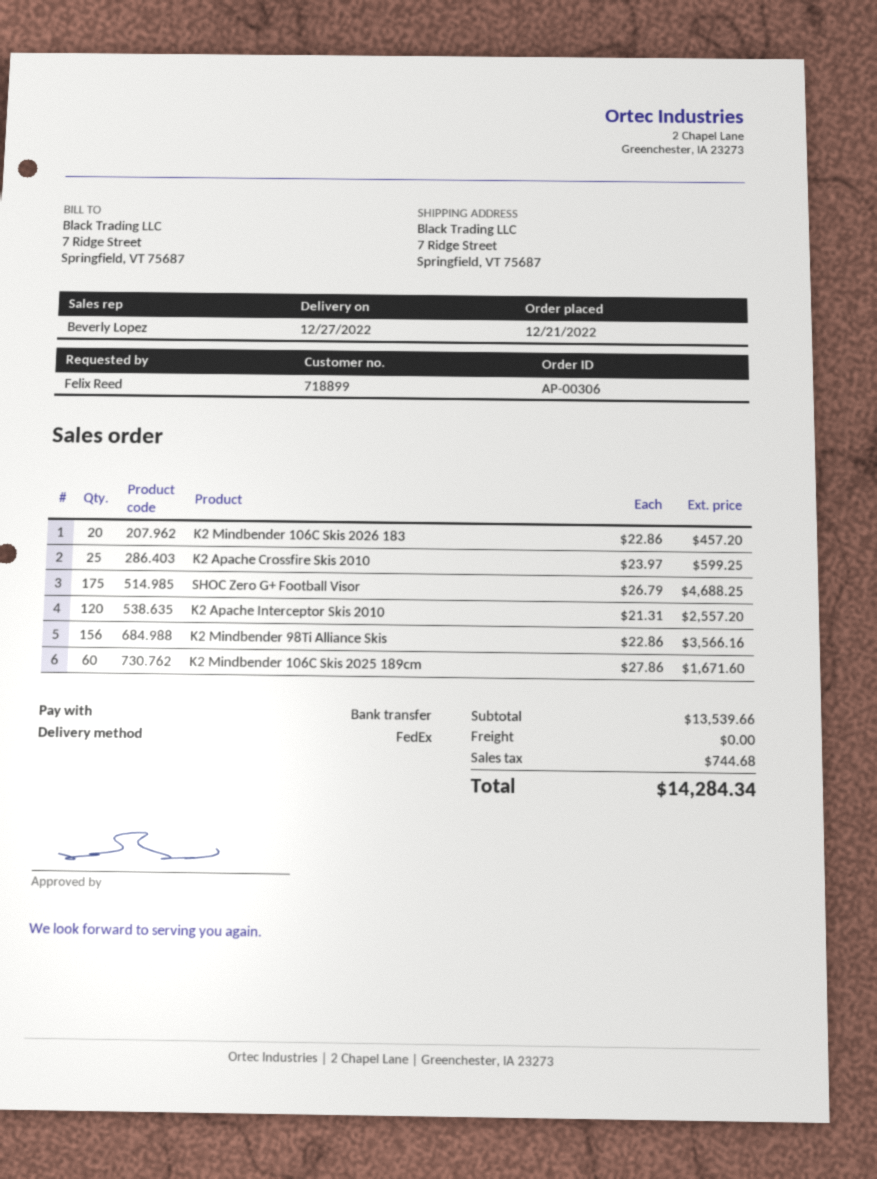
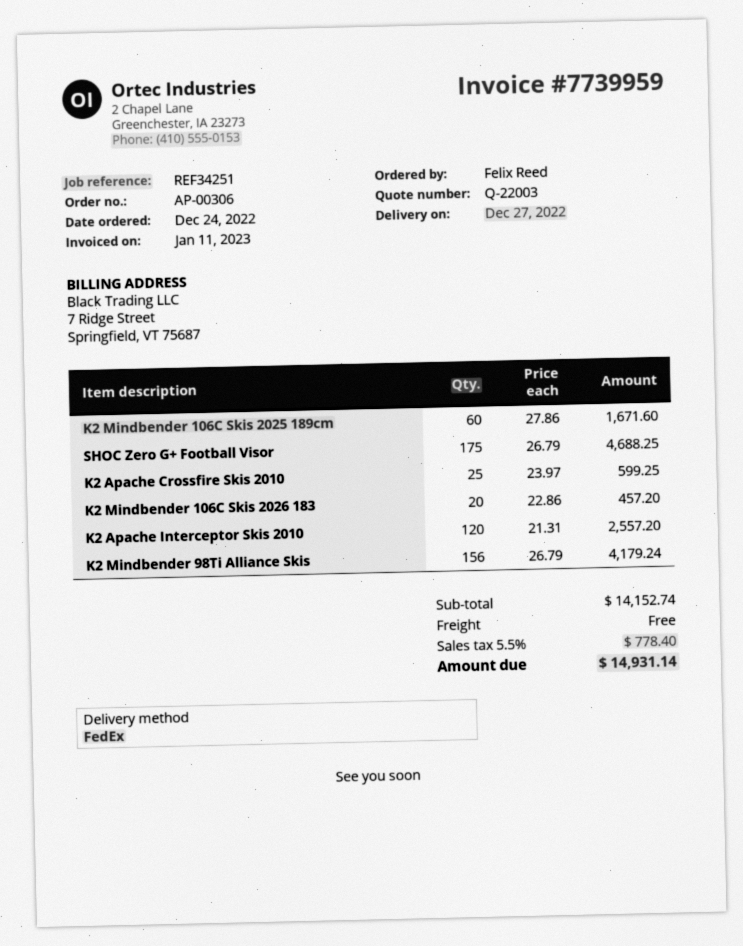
order date: 2022-12-21 -> 2022-12-24
K2 Mindbender 98Ti Alliance Skis: 156 x 22.86 = 3566.16 -> 156 x 26.79 = 4179.24
subtotal: 13539.66 -> 14152.74
tax: 744.68 -> 778.40
total: 14284.34 -> 14931.14

